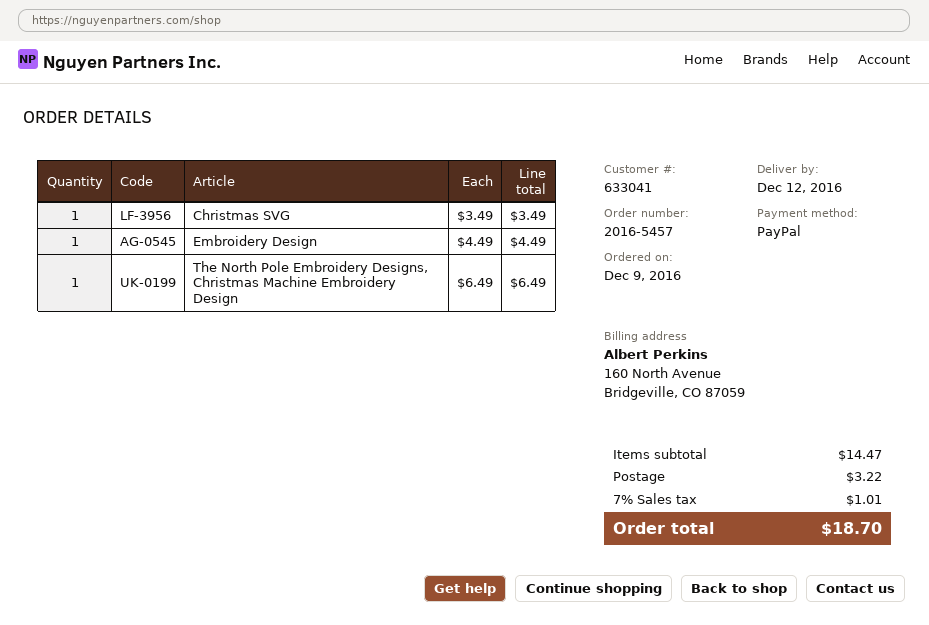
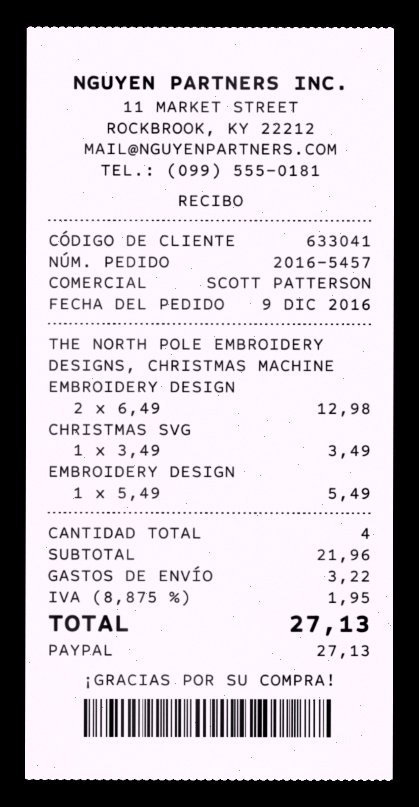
Embroidery Design: 1 x 4.49 = 4.49 -> 1 x 5.49 = 5.49
The North Pole Embroidery Designs, Christmas Machine Embroidery Design: 1 x 6.49 = 6.49 -> 2 x 6.49 = 12.98
subtotal: 14.47 -> 21.96
tax: 7% = 1.01 -> 8.875% = 1.95
total: 18.70 -> 27.13

